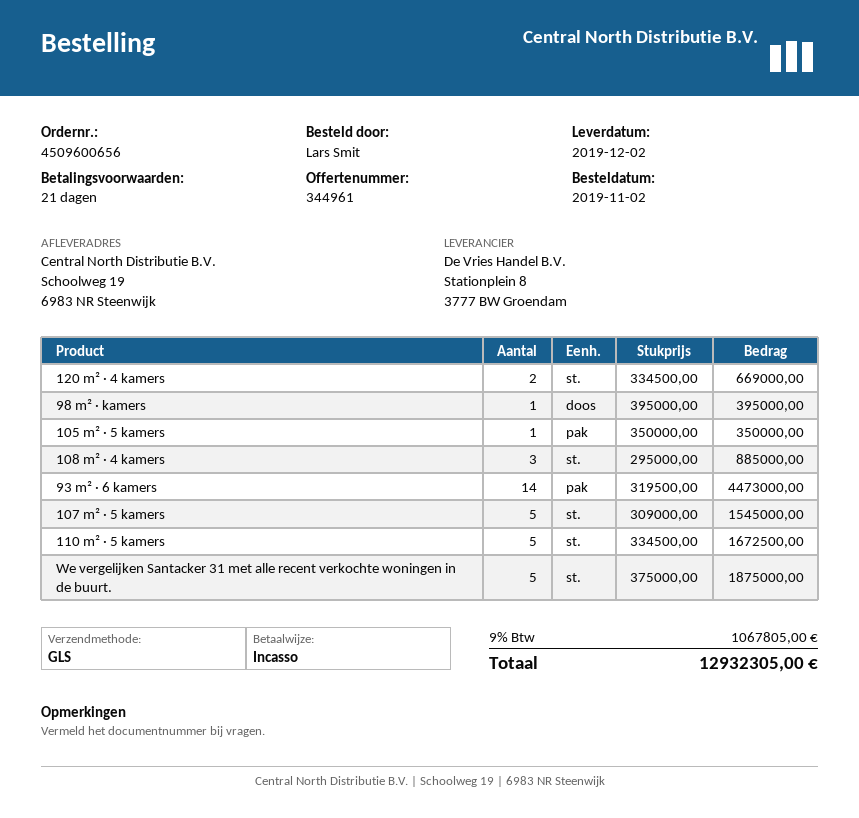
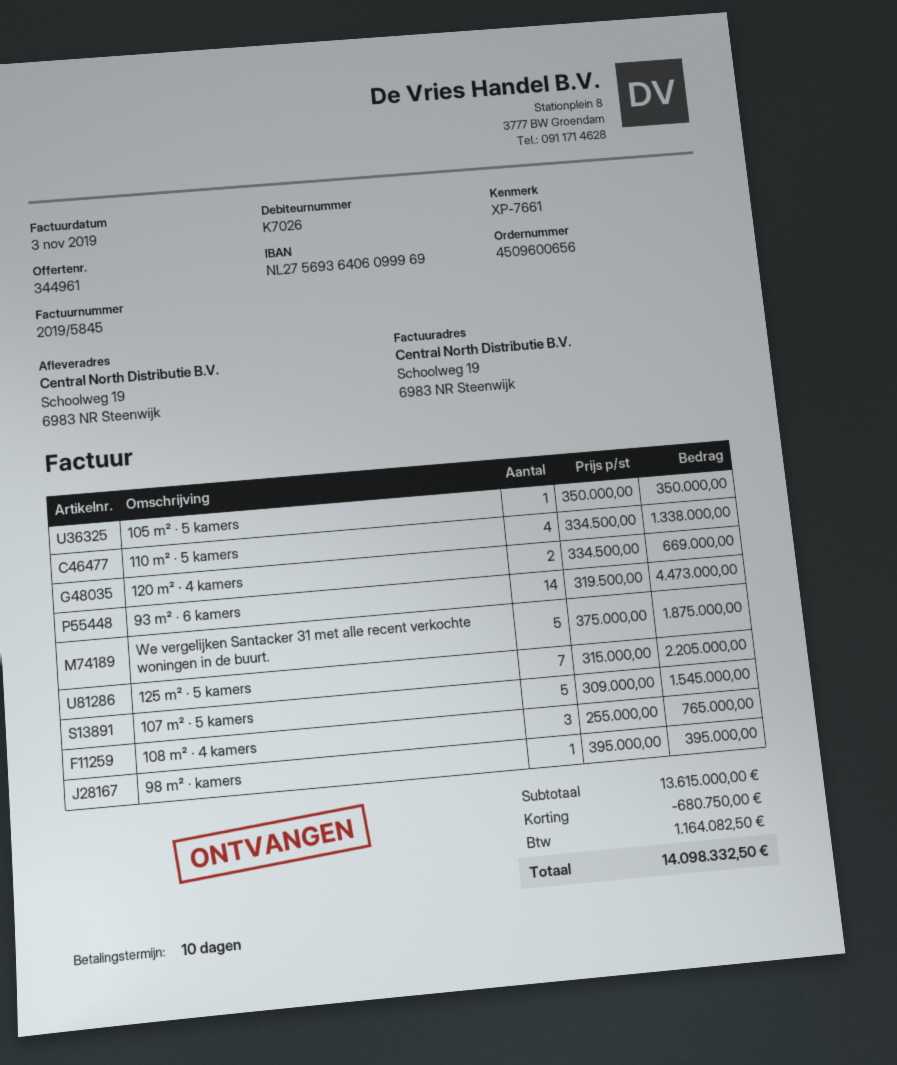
payment terms: 21 days -> 10 days
108 m² · 4 kamers: 3 x 295000.00 = 885000.00 -> 3 x 255000.00 = 765000.00
110 m² · 5 kamers: 5 x 334500.00 = 1672500.00 -> 4 x 334500.00 = 1338000.00
125 m² · 5 kamers: none -> 7 x 315000.00 = 2205000.00
discount: none -> 680750.00
tax: 1067805.00 -> 1164082.50
total: 12932305.00 -> 14098332.50

